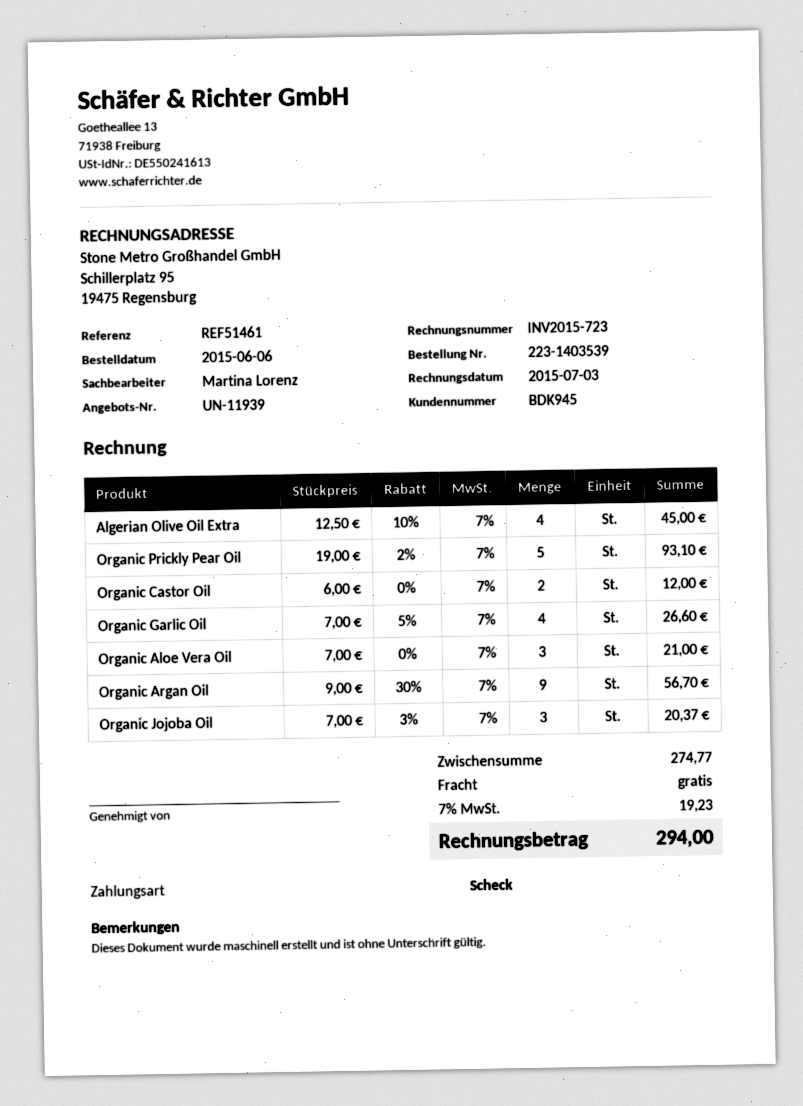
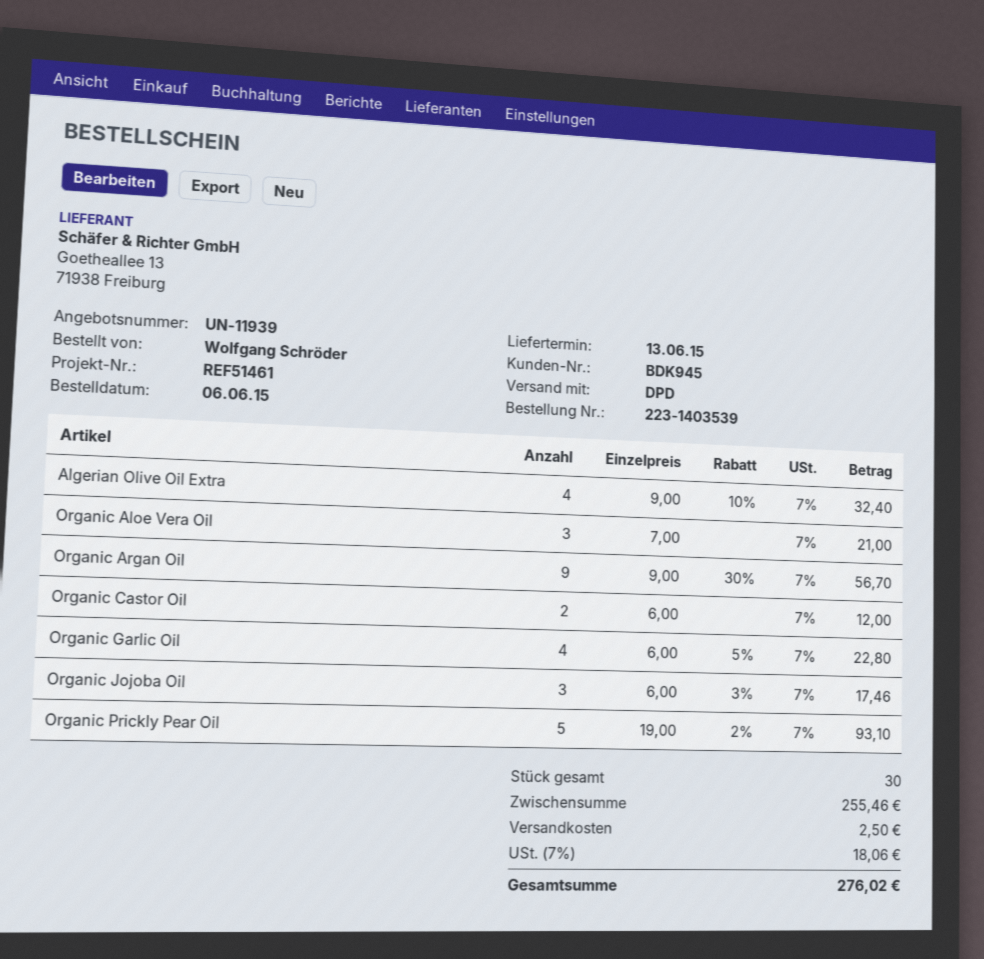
Algerian Olive Oil Extra: 4 x 12.50 - 10% = 45.00 -> 4 x 9.00 - 10% = 32.40
Organic Garlic Oil: 4 x 7.00 - 5% = 26.60 -> 4 x 6.00 - 5% = 22.80
Organic Jojoba Oil: 3 x 7.00 - 3% = 20.37 -> 3 x 6.00 - 3% = 17.46
subtotal: 274.77 -> 255.46
shipping: 0.00 -> 2.50
tax: 7% = 19.23 -> 7% = 18.06
total: 294.00 -> 276.02

